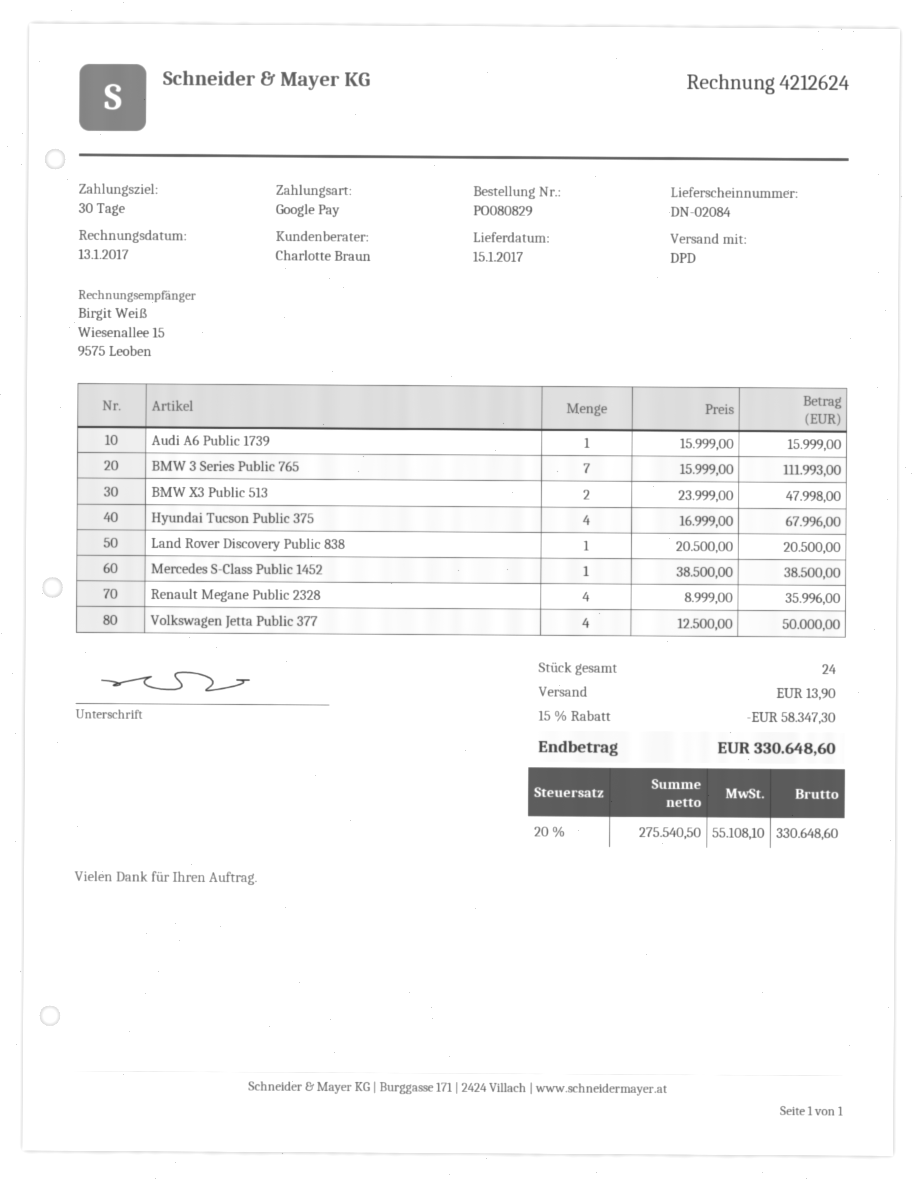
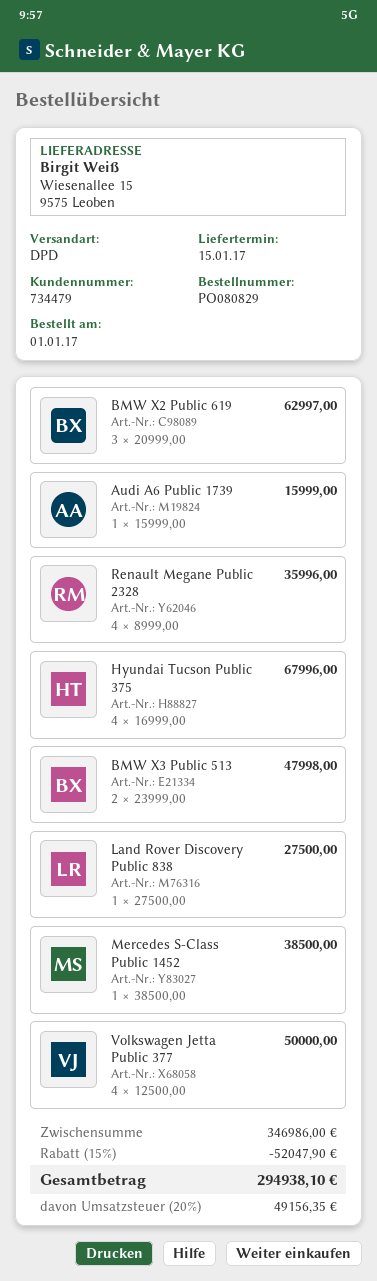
BMW 3 Series Public 765: 7 x 15999.00 = 111993.00 -> none
Land Rover Discovery Public 838: 1 x 20500.00 = 20500.00 -> 1 x 27500.00 = 27500.00
BMW X2 Public 619: none -> 3 x 20999.00 = 62997.00
discount: 15% = 58347.30 -> 15% = 52047.90
shipping: 13.90 -> none
tax: 20% = 55108.10 -> 20% = 49156.35
total: 330648.60 -> 294938.10

